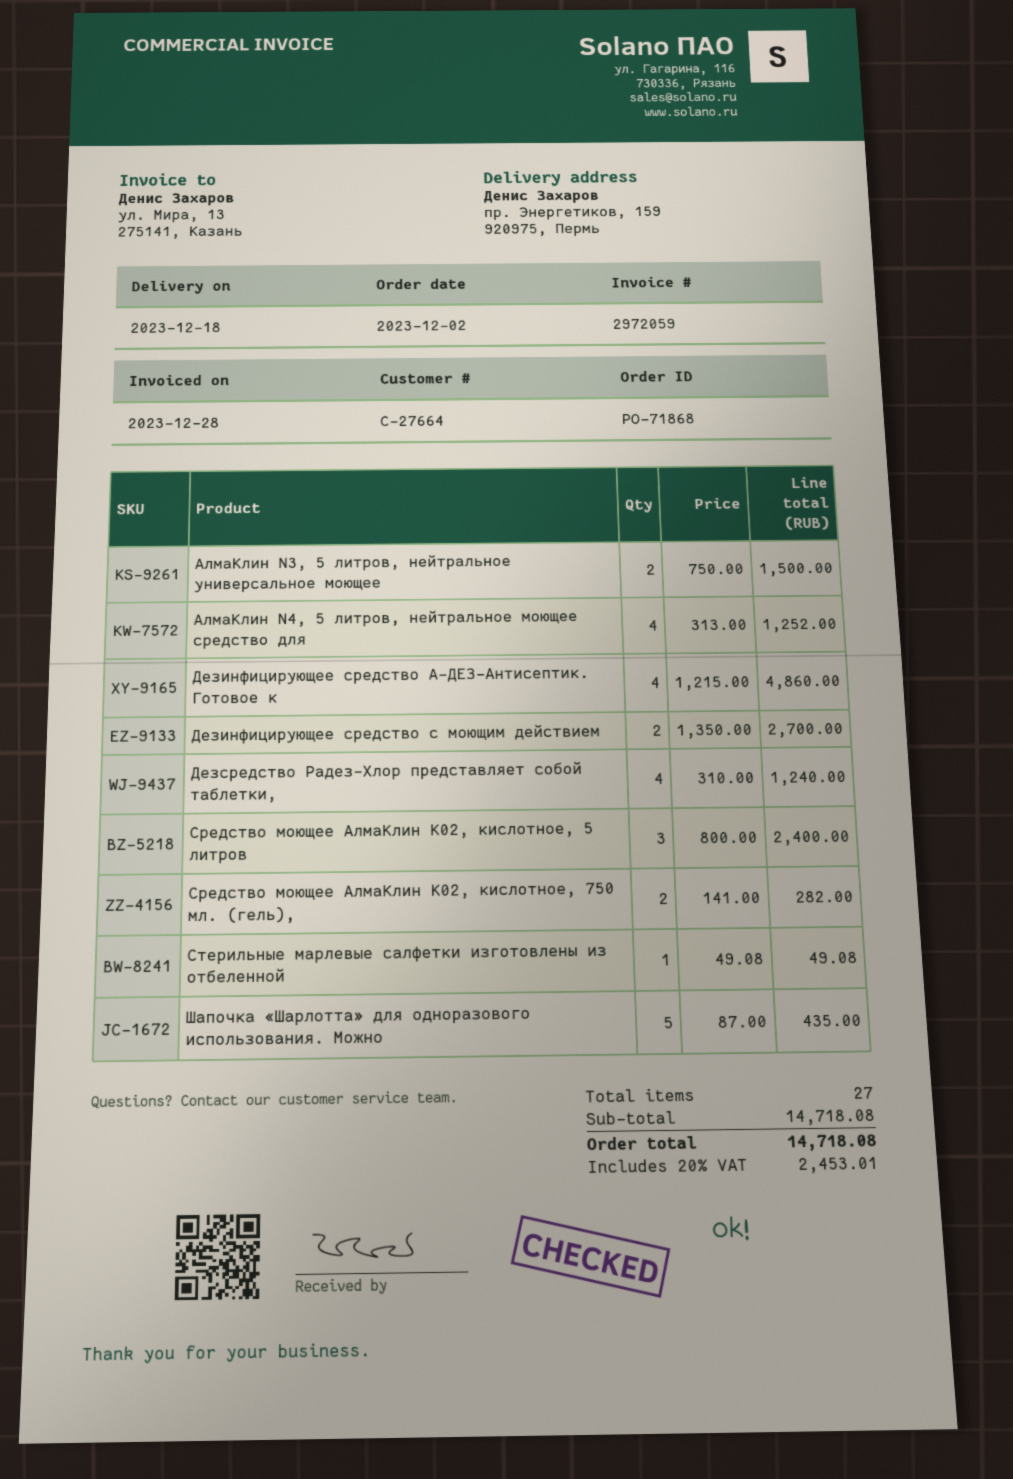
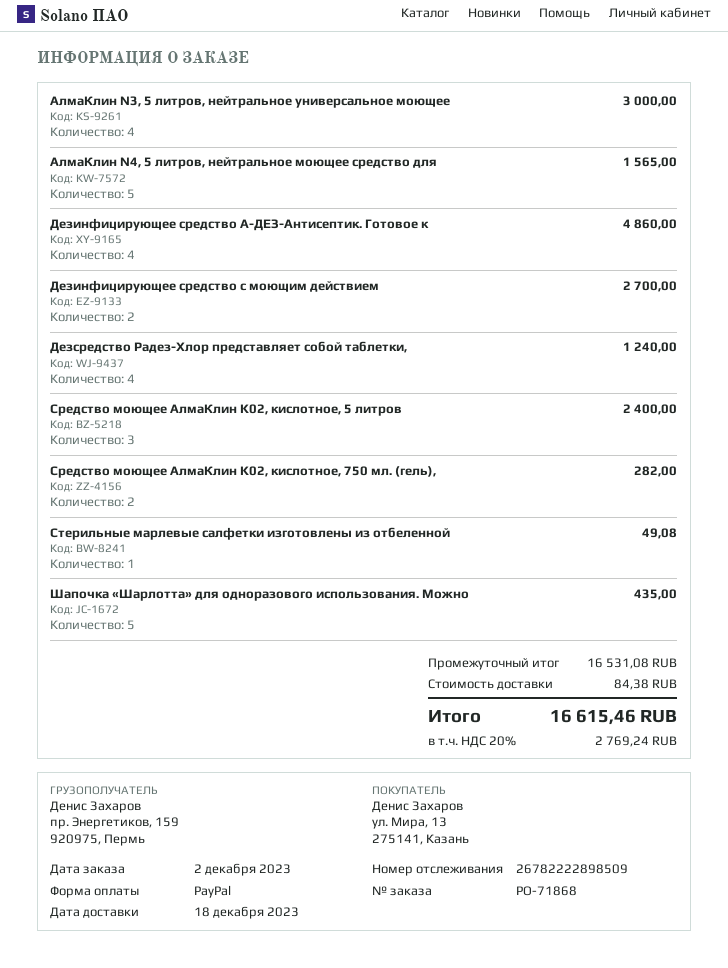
АлмаКлин N3, 5 литров, нейтральное универсальное моющее: 2 for 1500.00 -> 4 for 3000.00
АлмаКлин N4, 5 литров, нейтральное моющее средство для: 4 for 1252.00 -> 5 for 1565.00
subtotal: 14718.08 -> 16531.08
shipping: none -> 84.38
tax: 20% = 2453.01 -> 20% = 2769.24
total: 14718.08 -> 16615.46

